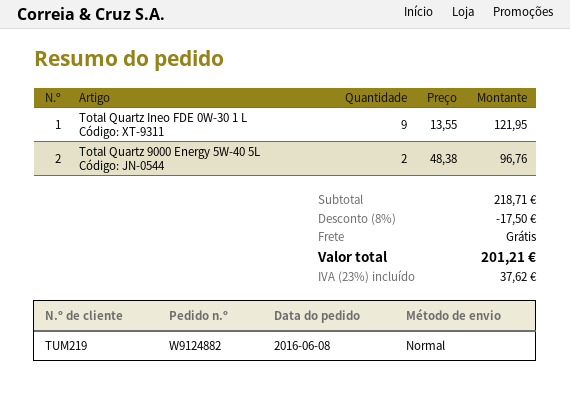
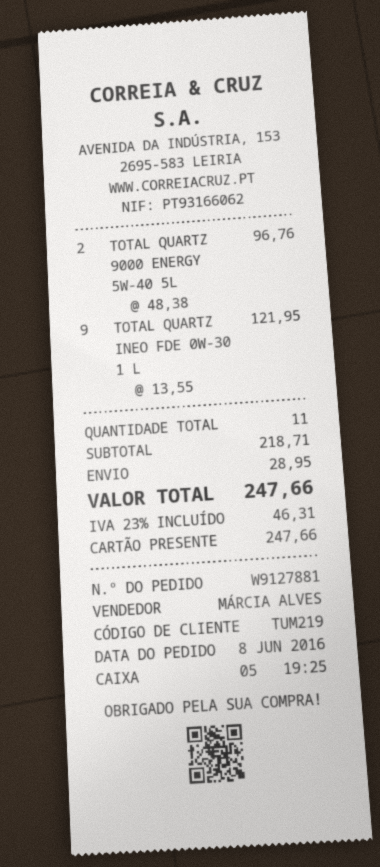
order number: W9124882 -> W9127881
discount: 8% = 17.50 -> none
shipping: 0.00 -> 28.95
tax: 23% = 37.62 -> 23% = 46.31
total: 201.21 -> 247.66

